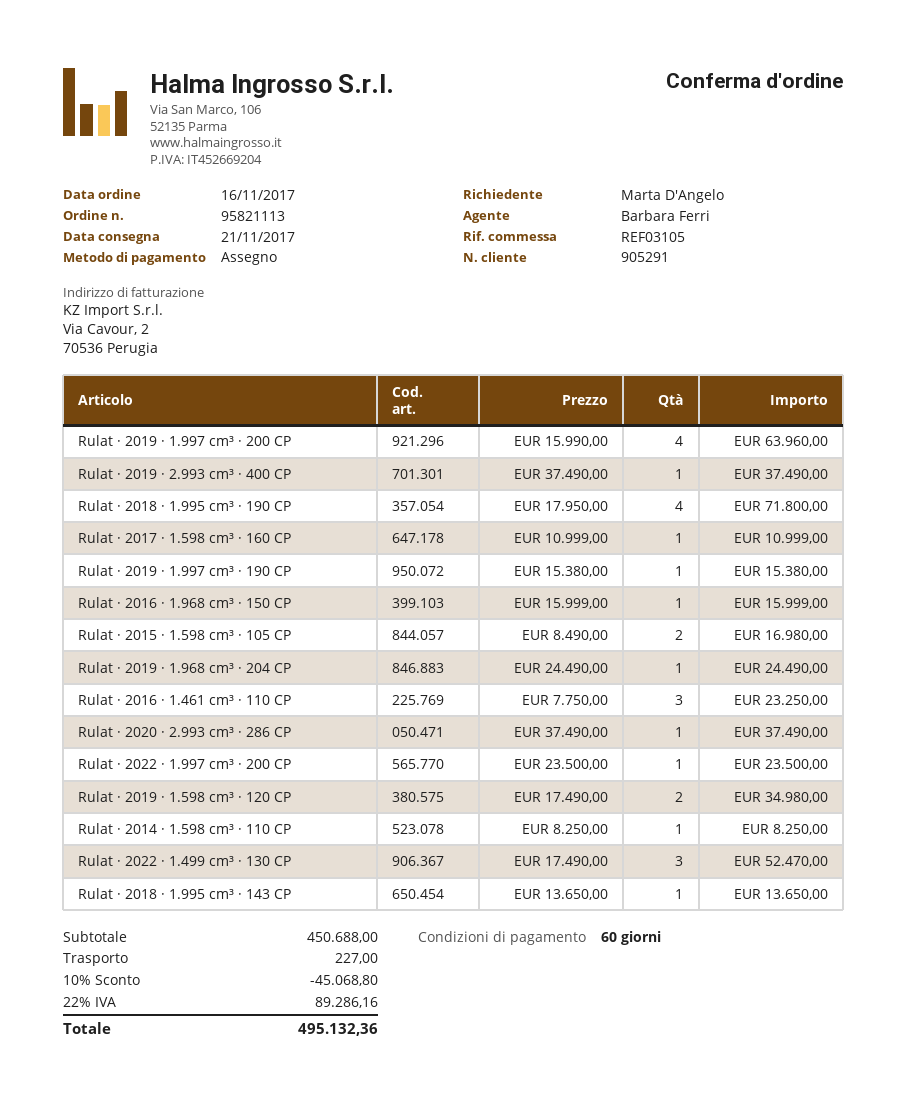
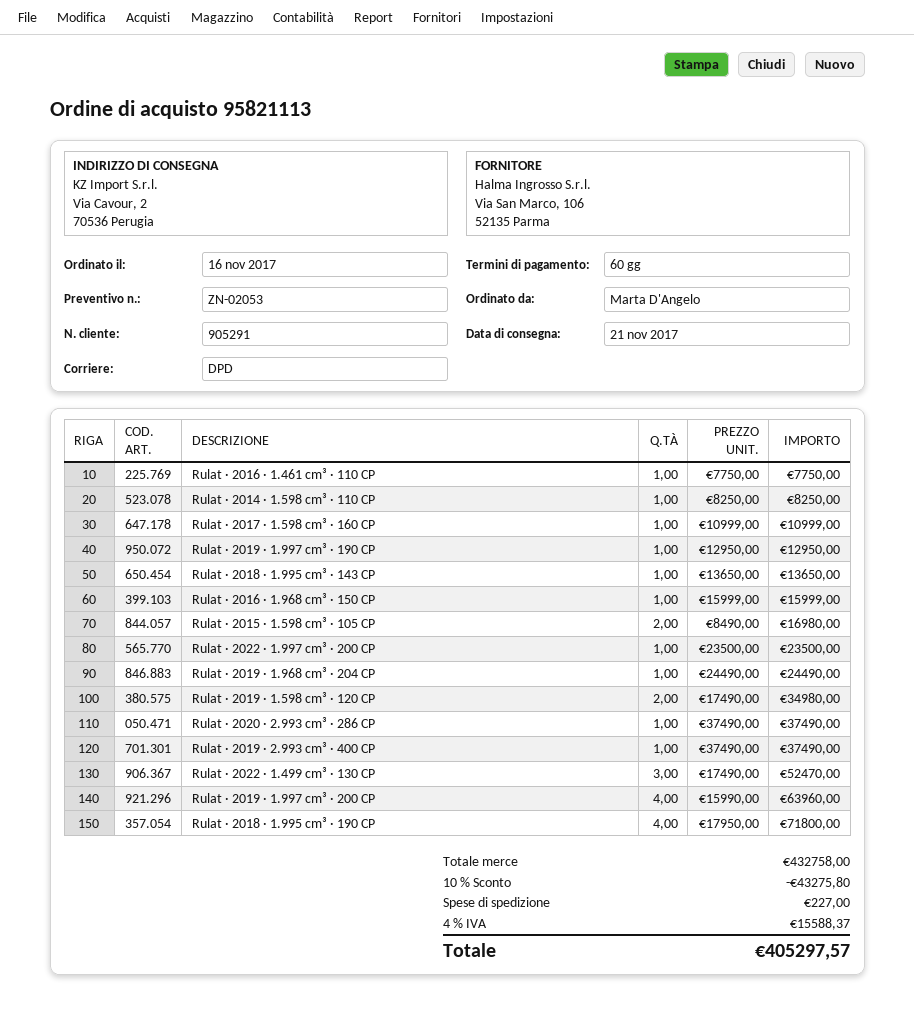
Rulat · 2019 · 1.997 cm³ · 190 CP: 1 x 15380.00 = 15380.00 -> 1 x 12950.00 = 12950.00
Rulat · 2016 · 1.461 cm³ · 110 CP: 3 x 7750.00 = 23250.00 -> 1 x 7750.00 = 7750.00
subtotal: 450688.00 -> 432758.00
discount: 10% = 45068.80 -> 10% = 43275.80
tax: 22% = 89286.16 -> 4% = 15588.37
total: 495132.36 -> 405297.57

